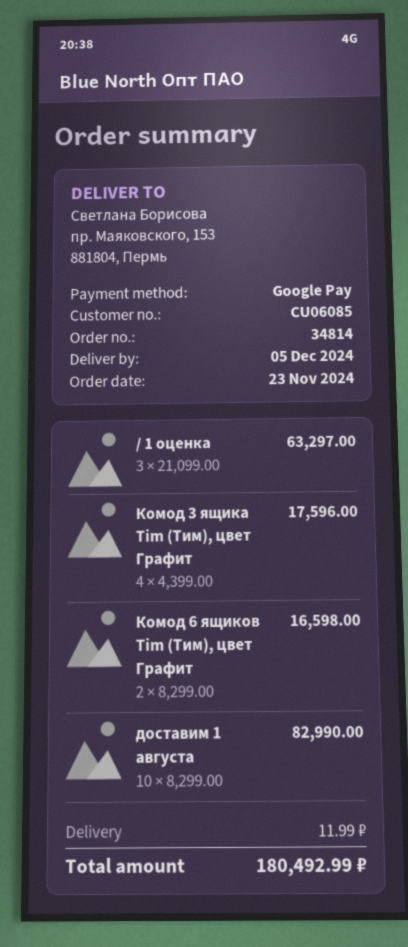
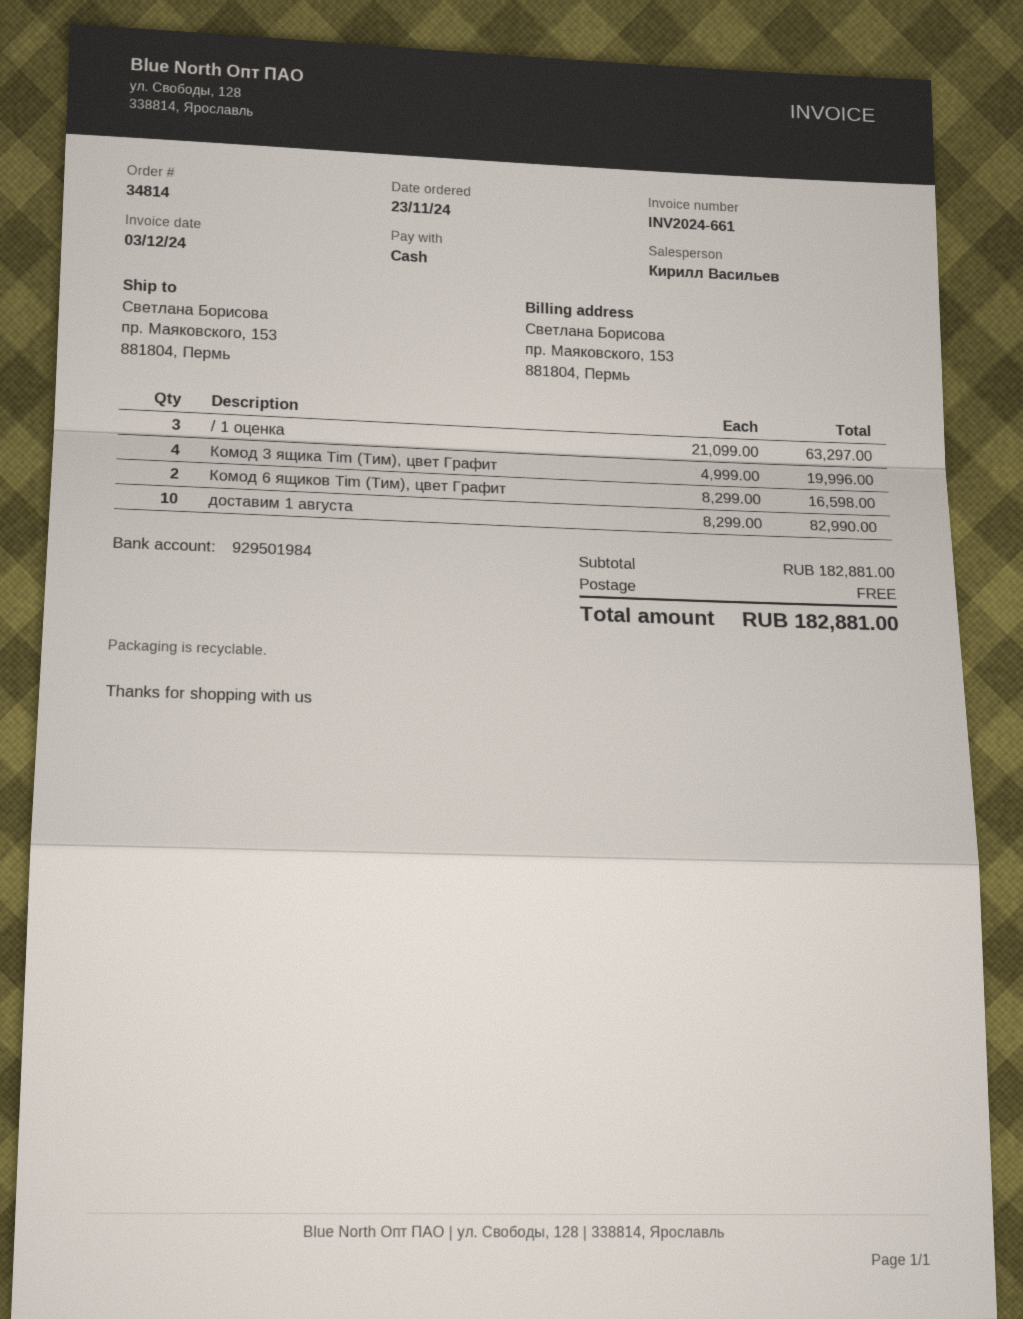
payment method: Google Pay -> cash
Комод 3 ящика Tim (Тим), цвет Графит: 4 x 4399.00 = 17596.00 -> 4 x 4999.00 = 19996.00
shipping: 11.99 -> 0.00
total: 180492.99 -> 182881.00

